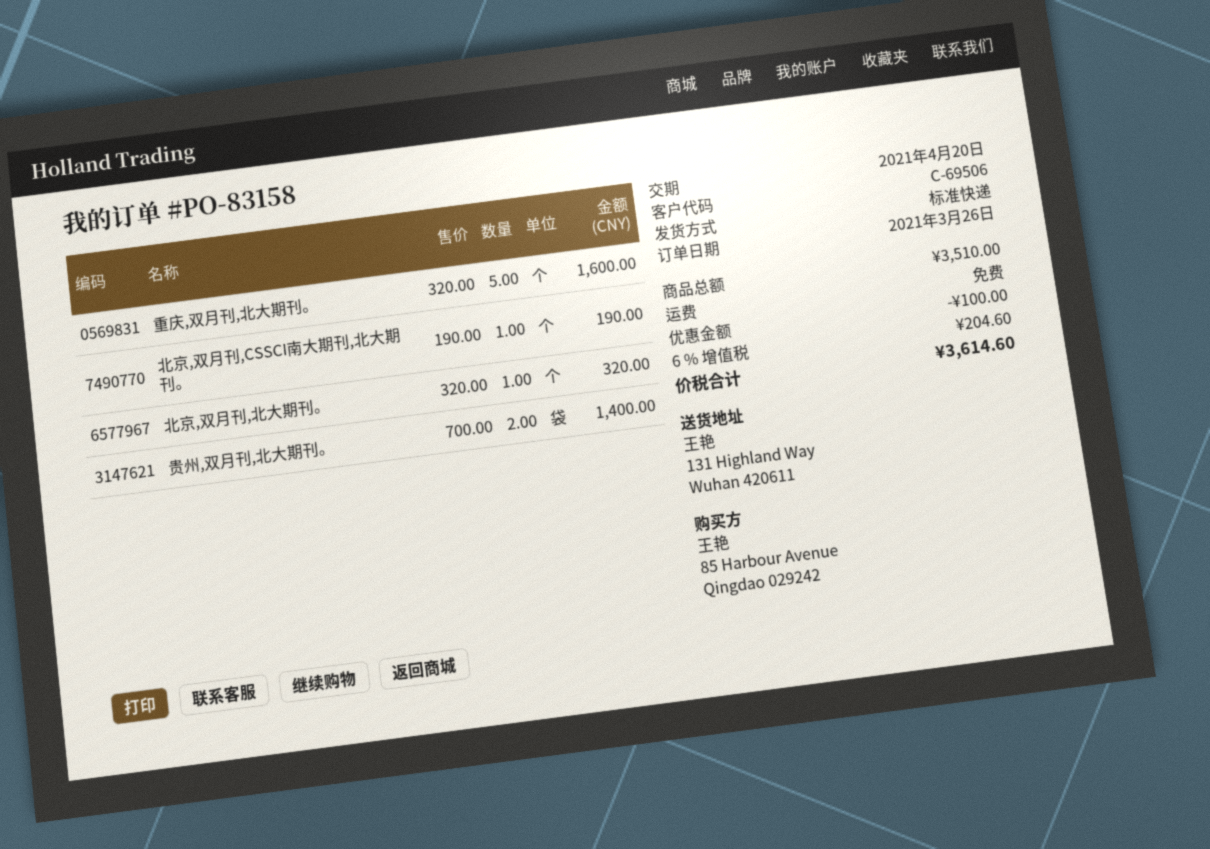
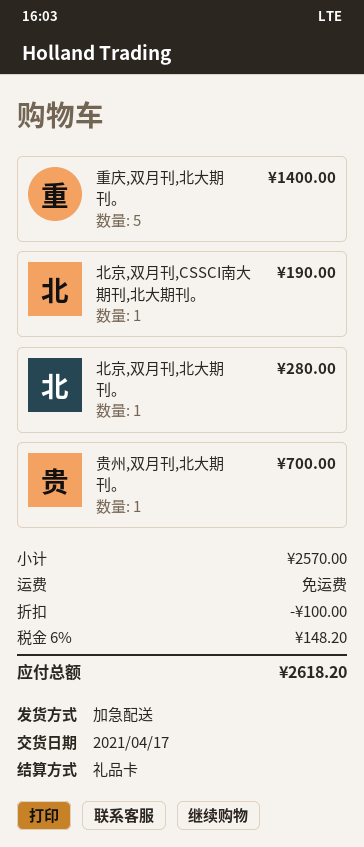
delivery date: 2021-04-20 -> 2021-04-17
shipping method: standard -> express
重庆,双月刊,北大期刊。: 5 for 1600.00 -> 5 for 1400.00
北京,双月刊,北大期刊。: 1 for 320.00 -> 1 for 280.00
贵州,双月刊,北大期刊。: 2 for 1400.00 -> 1 for 700.00
subtotal: 3510.00 -> 2570.00
tax: 6% = 204.60 -> 6% = 148.20
total: 3614.60 -> 2618.20

